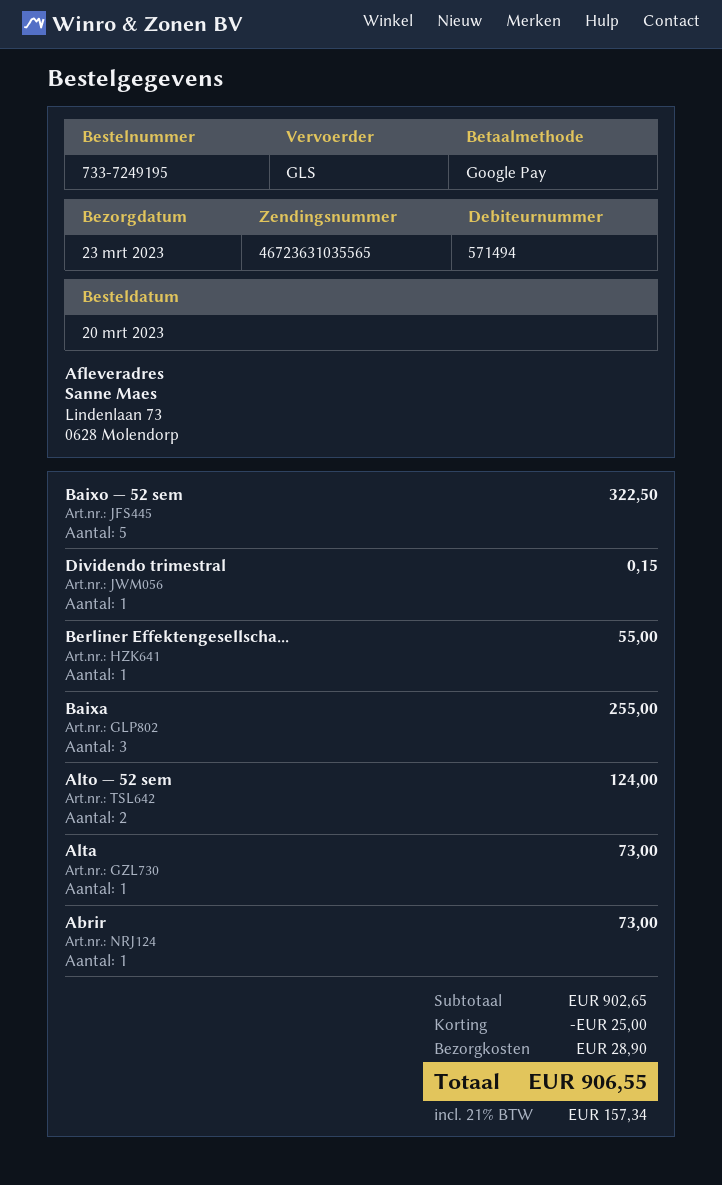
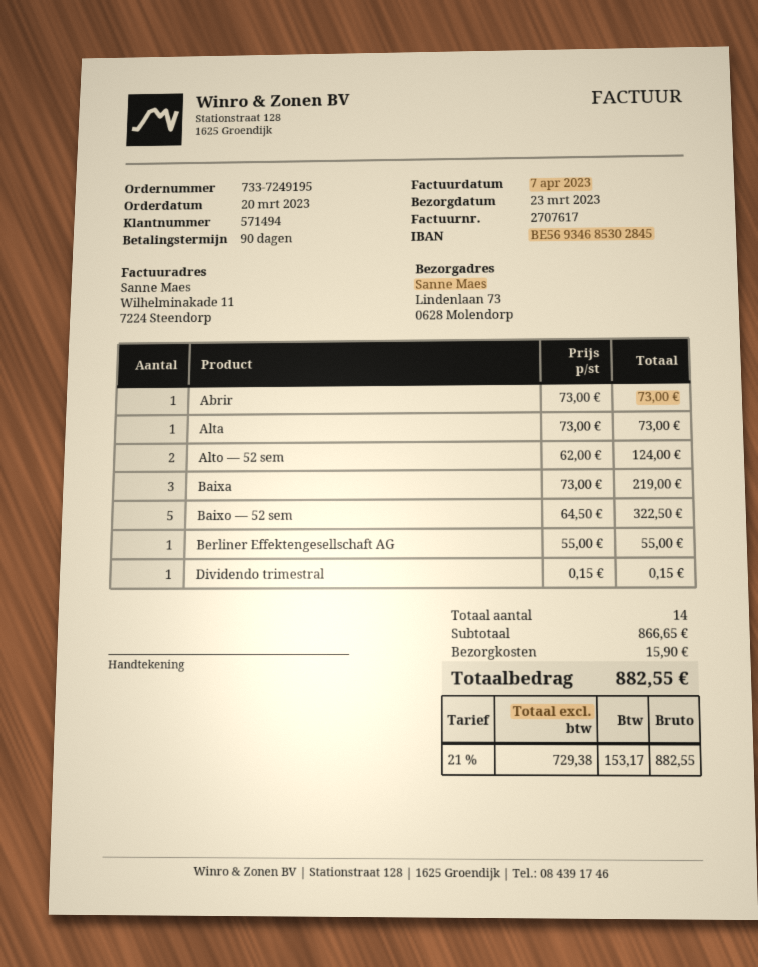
Baixa: 3 for 255.00 -> 3 for 219.00
subtotal: 902.65 -> 866.65
discount: 25.00 -> none
shipping: 28.90 -> 15.90
tax: 21% = 157.34 -> 21% = 153.17
total: 906.55 -> 882.55

